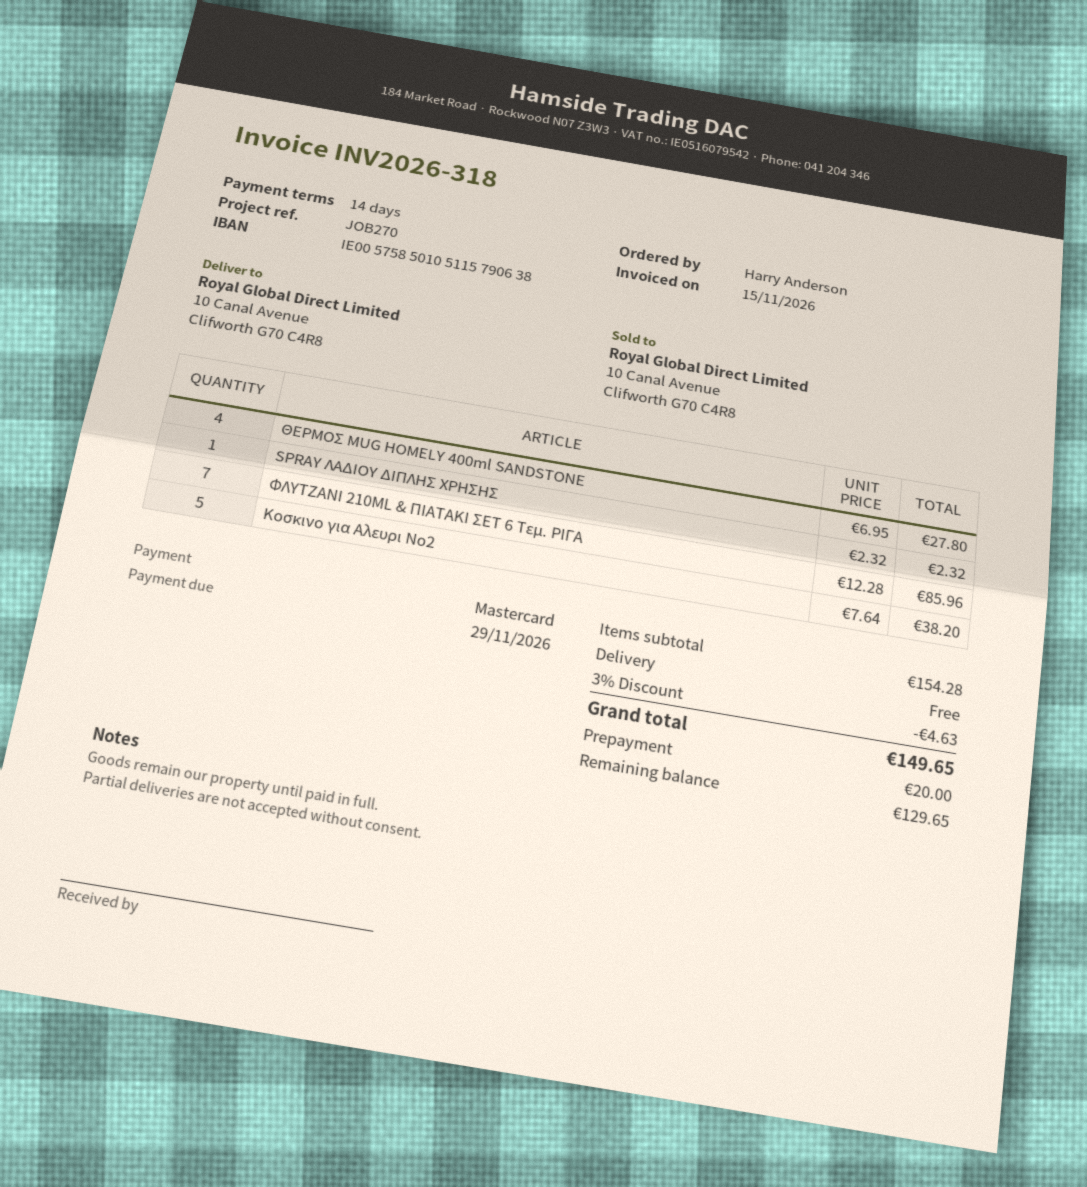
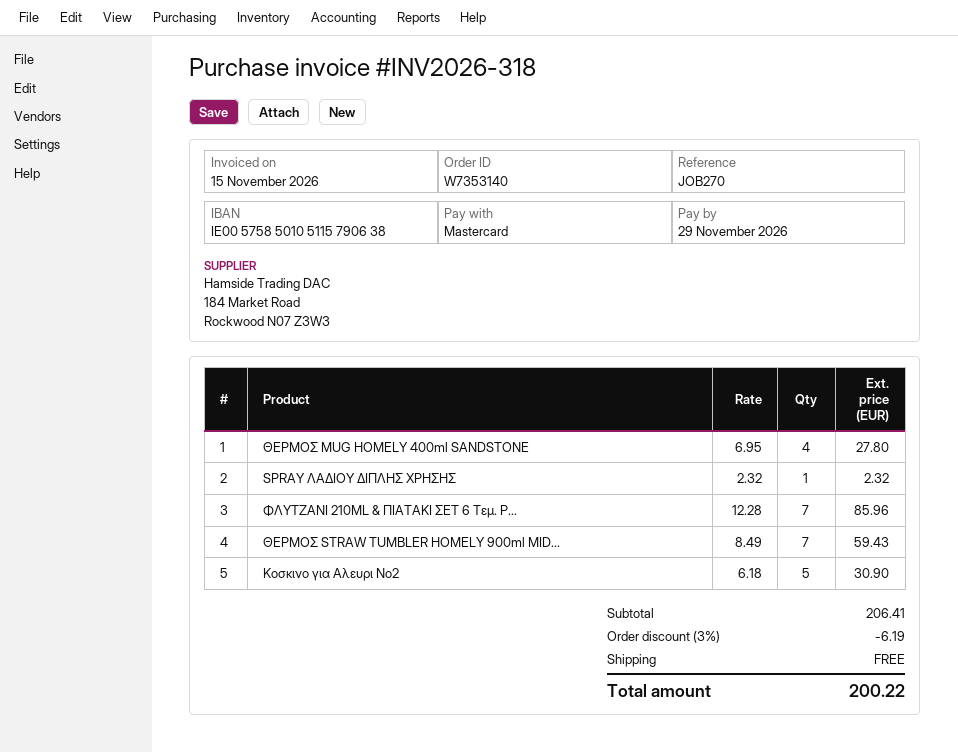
Κοσκινο για Αλευρι Νο2: 5 x 7.64 = 38.20 -> 5 x 6.18 = 30.90
ΘΕΡΜΟΣ STRAW TUMBLER HOMELY 900ml MID...: none -> 7 x 8.49 = 59.43
subtotal: 154.28 -> 206.41
discount: 3% = 4.63 -> 3% = 6.19
total: 149.65 -> 200.22

